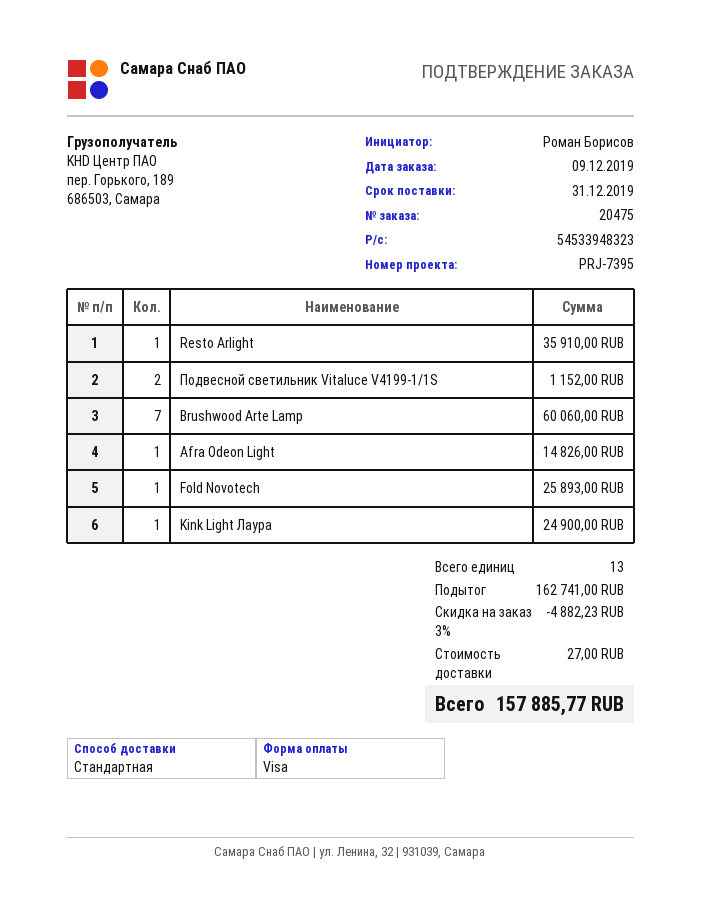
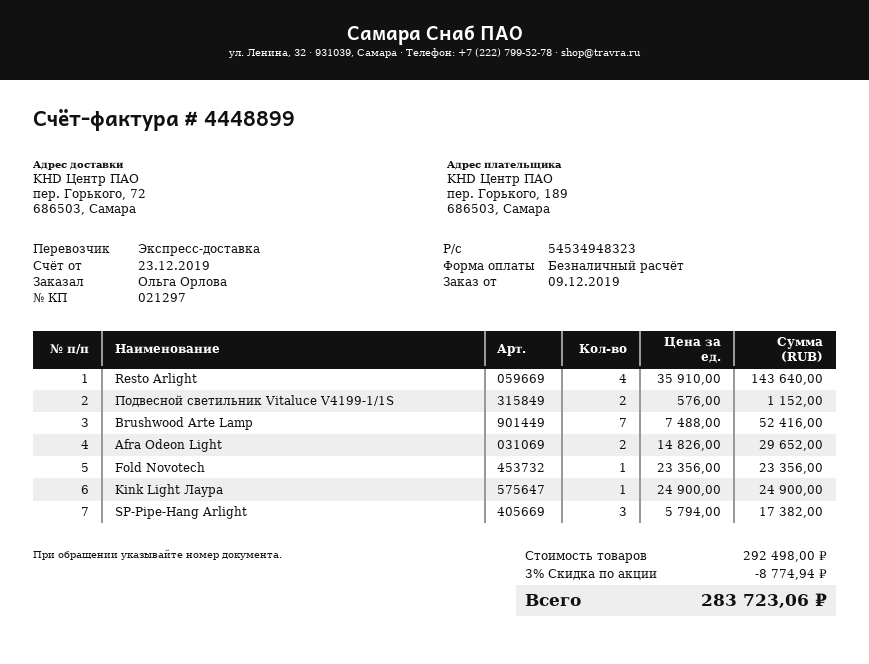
ordered by: Роман Борисов -> Ольга Орлова
payment method: Visa -> bank transfer
bank account: 54533948323 -> 54534948323
shipping method: standard -> express
ship to: пер. Горького, 189, 686503, Самара -> пер. Горького, 72, 686503, Самара
Resto Arlight: 1 for 35910.00 -> 4 for 143640.00
Brushwood Arte Lamp: 7 for 60060.00 -> 7 for 52416.00
Afra Odeon Light: 1 for 14826.00 -> 2 for 29652.00
Fold Novotech: 1 for 25893.00 -> 1 for 23356.00
SP-Pipe-Hang Arlight: none -> 3 for 17382.00
subtotal: 162741.00 -> 292498.00
discount: 3% = 4882.23 -> 3% = 8774.94
shipping: 27.00 -> none
total: 157885.77 -> 283723.06

